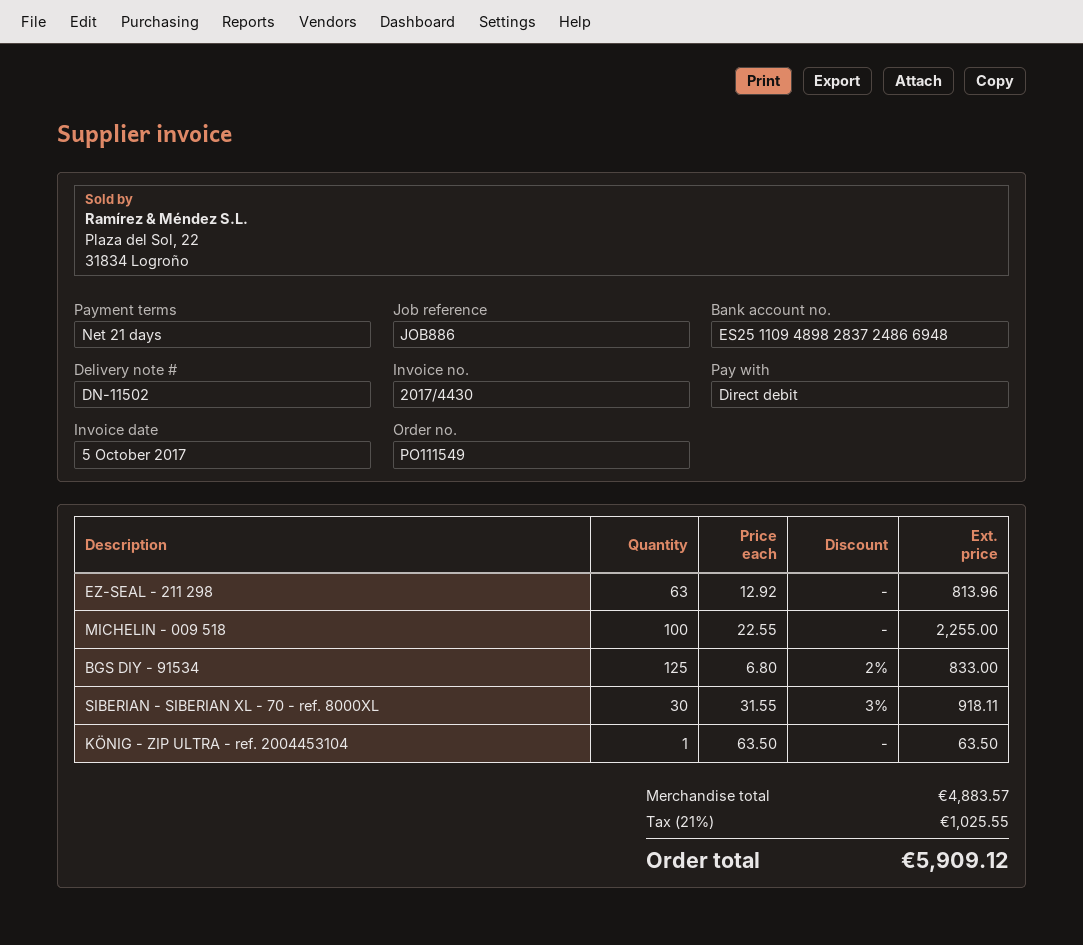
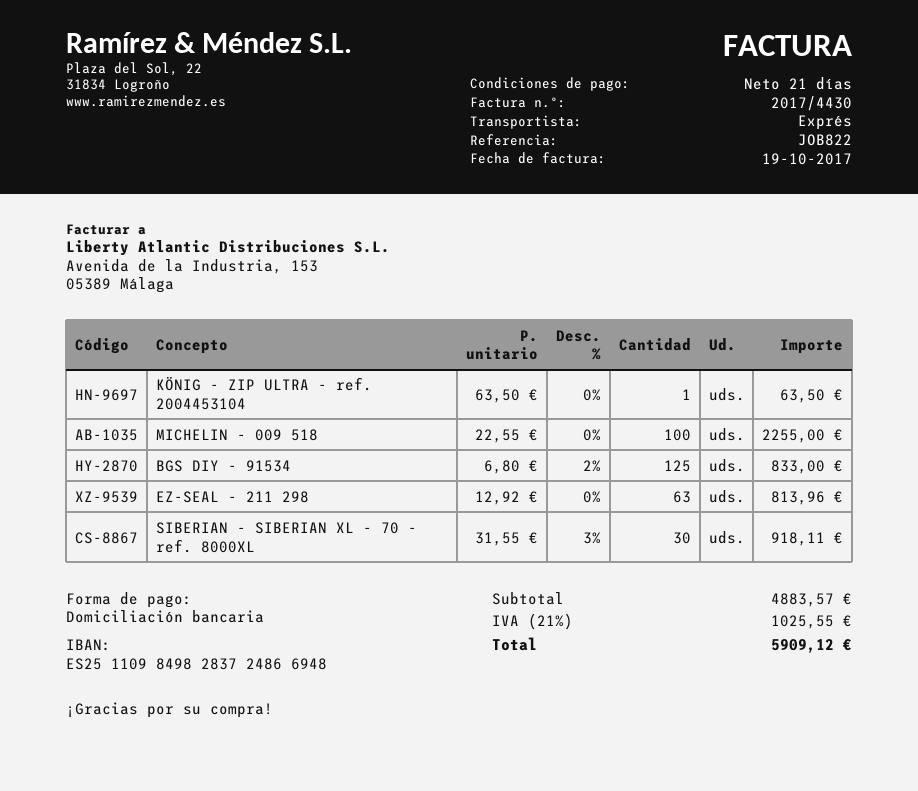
invoice date: 2017-10-05 -> 2017-10-19
reference: JOB886 -> JOB822
bank account: ES2511094898283724866948 -> ES2511098498283724866948

